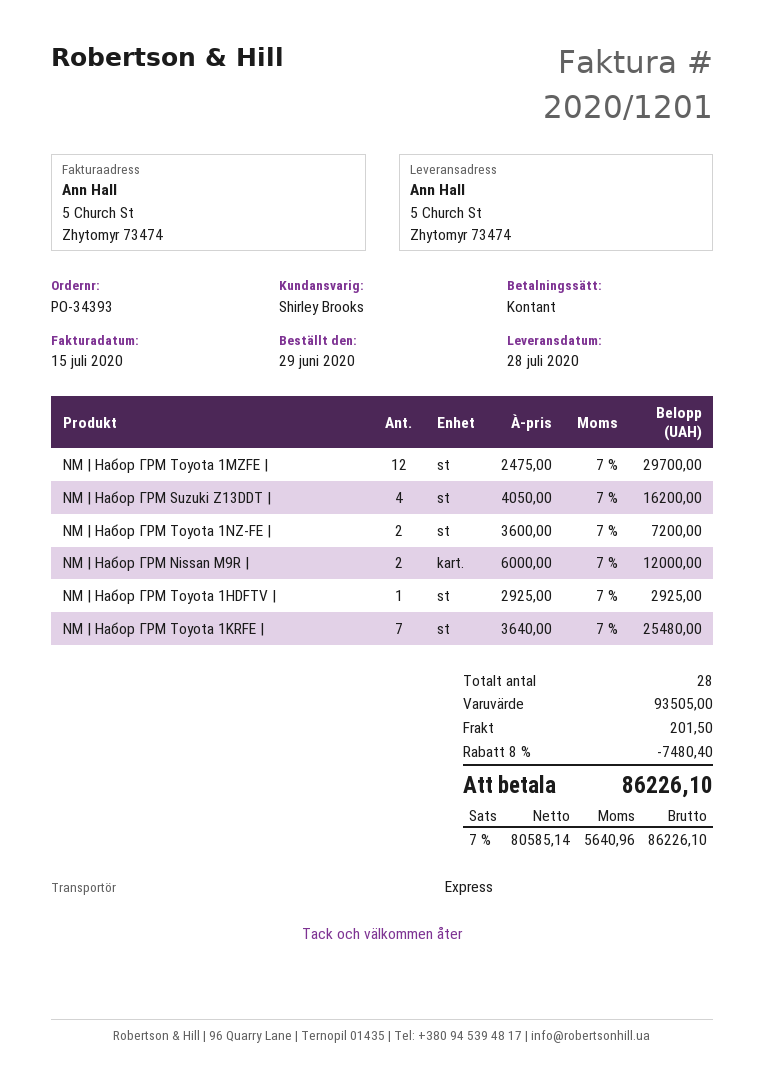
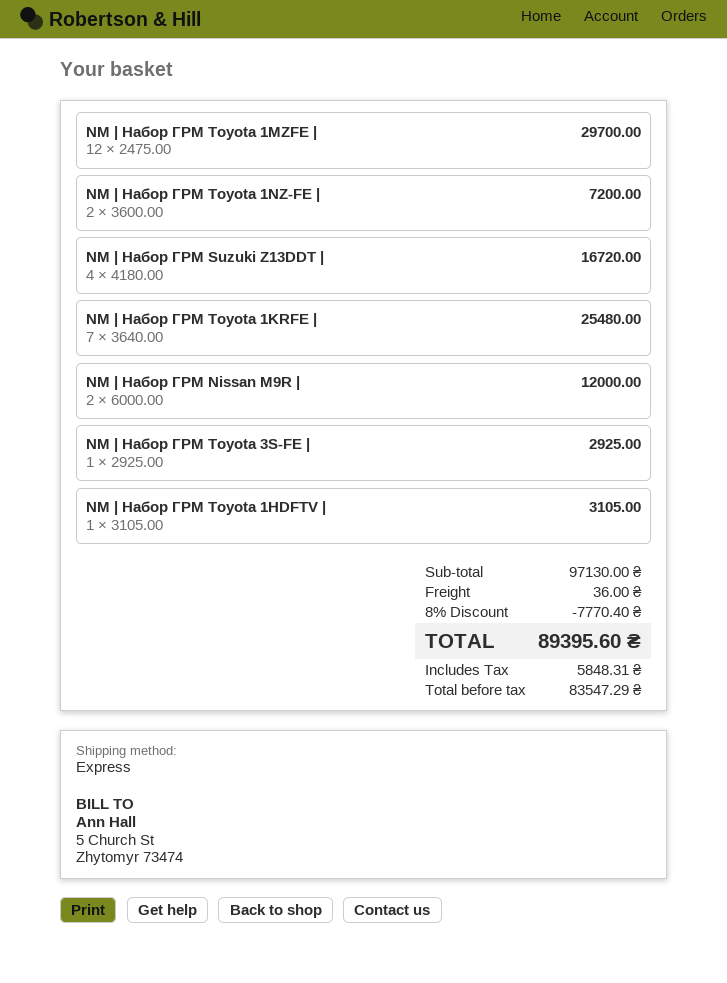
NM | Набор ГРМ Suzuki Z13DDT |: 4 x 4050.00 = 16200.00 -> 4 x 4180.00 = 16720.00
NM | Набор ГРМ Toyota 1HDFTV |: 1 x 2925.00 = 2925.00 -> 1 x 3105.00 = 3105.00
NM | Набор ГРМ Toyota 3S-FE |: none -> 1 x 2925.00 = 2925.00
subtotal: 93505.00 -> 97130.00
discount: 8% = 7480.40 -> 8% = 7770.40
shipping: 201.50 -> 36.00
net: 80585.14 -> 83547.29
tax: 5640.96 -> 5848.31
total: 86226.10 -> 89395.60

